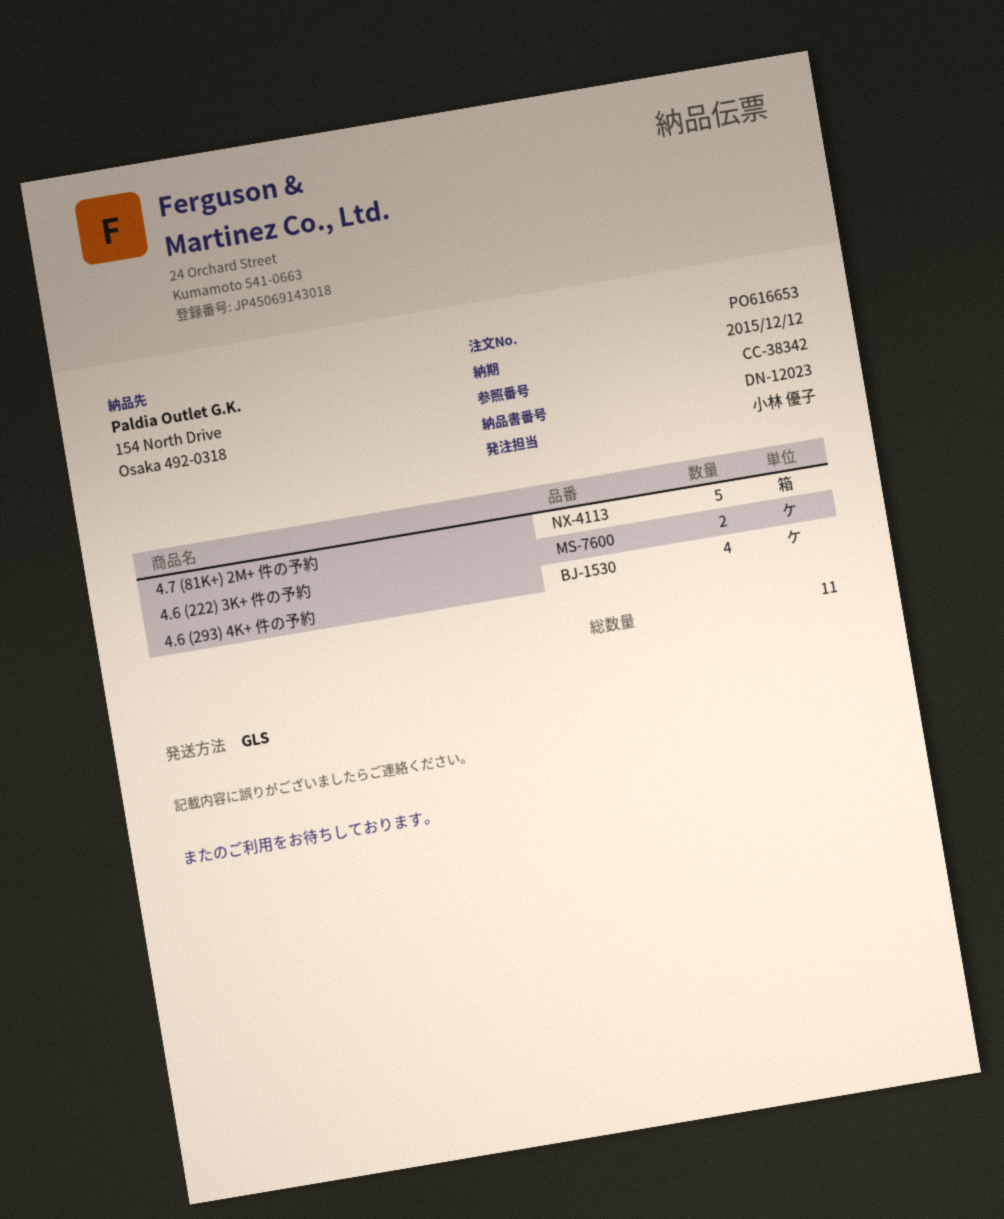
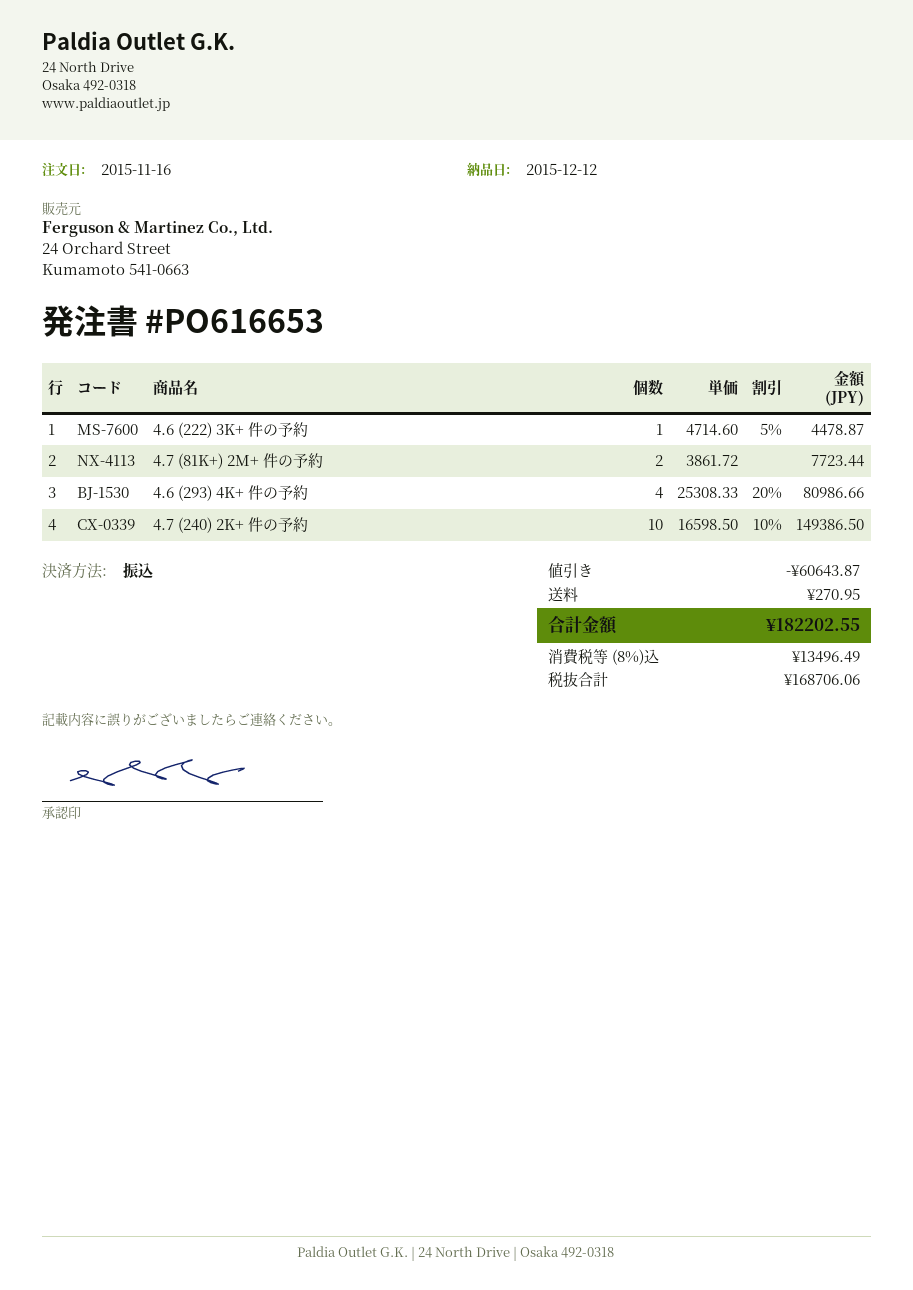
4.7 (81K+) 2M+ 件の予約: 5 -> 2
4.6 (222) 3K+ 件の予約: 2 -> 1
4.7 (240) 2K+ 件の予約: none -> 10

